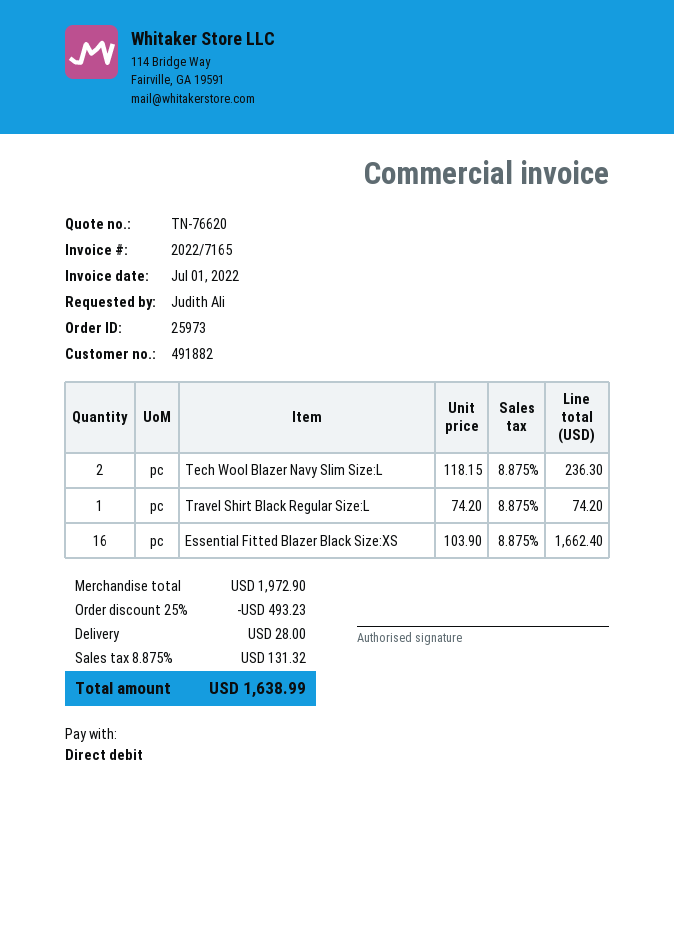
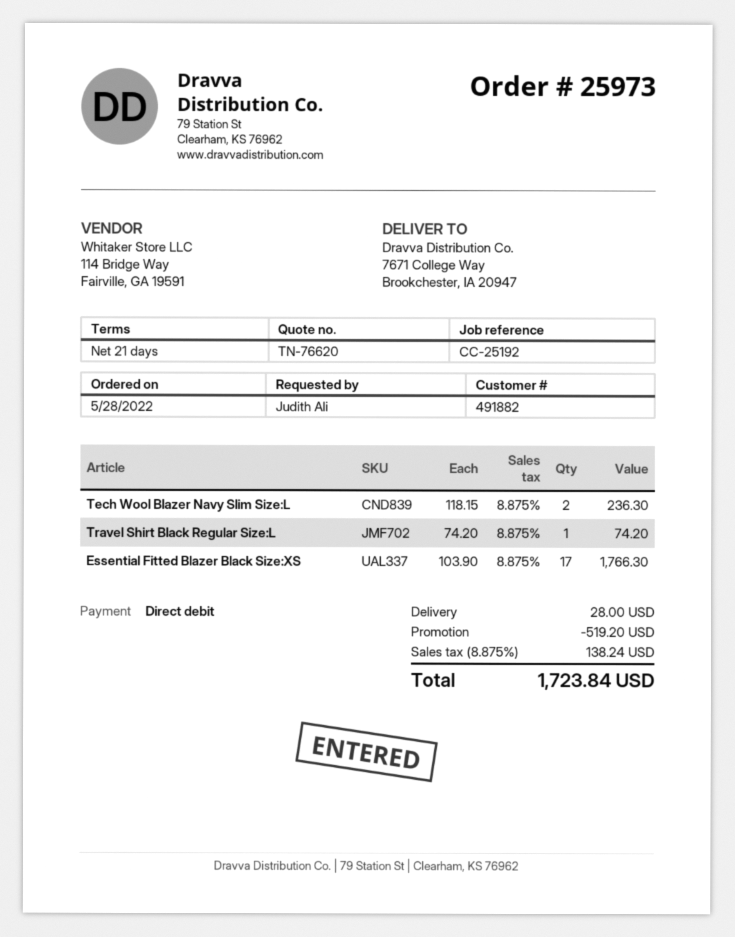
Essential Fitted Blazer Black Size:XS: 16 x 103.90 = 1662.40 -> 17 x 103.90 = 1766.30
discount: 493.23 -> 519.20
tax: 8.875% = 131.32 -> 8.875% = 138.24
total: 1638.99 -> 1723.84

